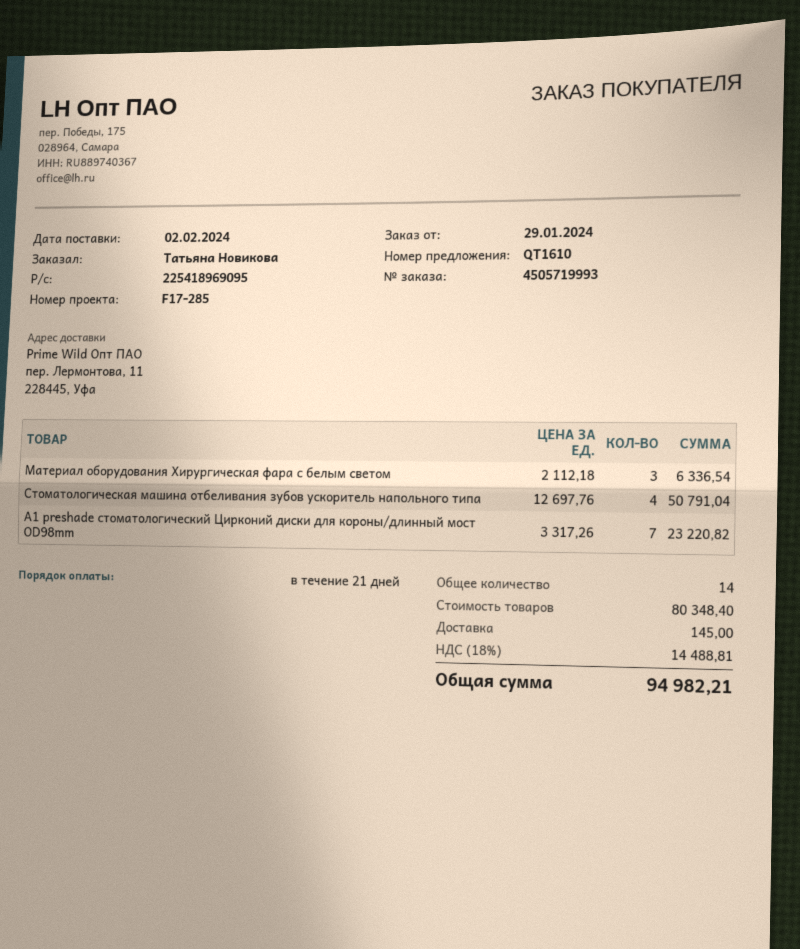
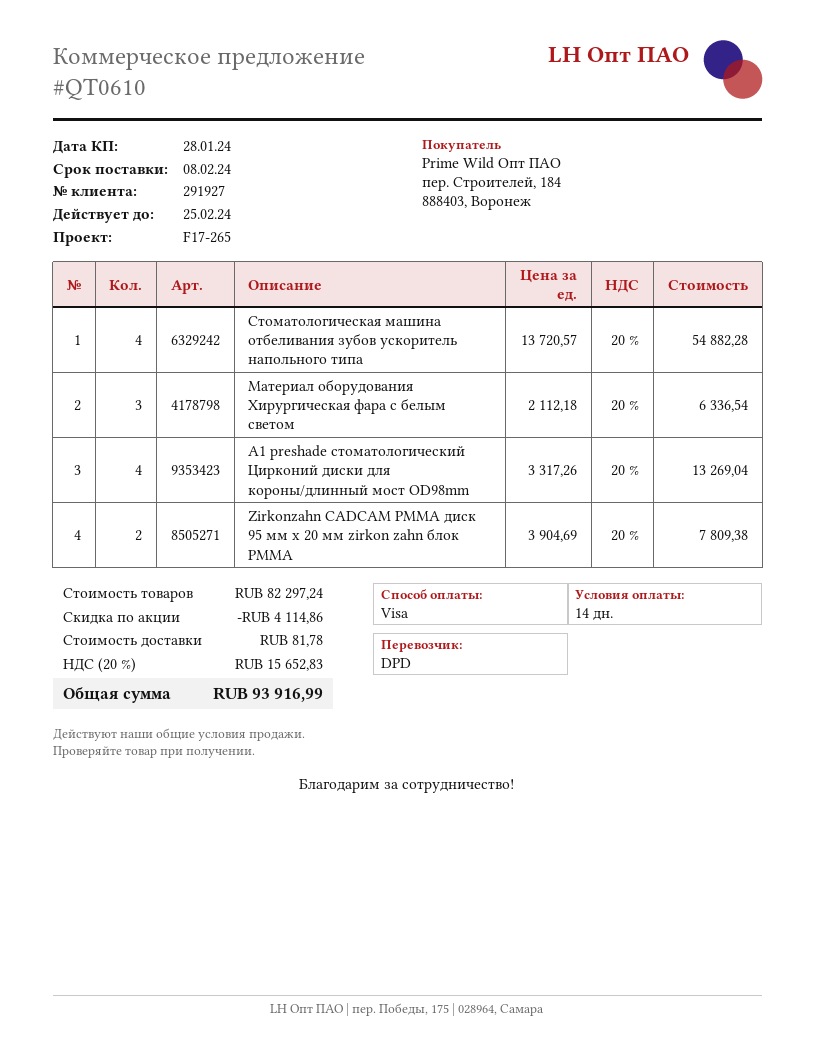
quote number: QT1610 -> QT0610
delivery date: 2024-02-02 -> 2024-02-08
payment terms: 21 days -> 14 days
reference: F17-285 -> F17-265
Стоматологическая машина отбеливания зубов ускоритель напольного типа: 4 x 12697.76 = 50791.04 -> 4 x 13720.57 = 54882.28
A1 preshade стоматологический Цирконий диски для короны/длинный мост OD98mm: 7 x 3317.26 = 23220.82 -> 4 x 3317.26 = 13269.04
Zirkonzahn CADCAM PMMA диск 95 мм x 20 мм zirkon zahn блок PMMA: none -> 2 x 3904.69 = 7809.38
subtotal: 80348.40 -> 82297.24
discount: none -> 4114.86
shipping: 145.00 -> 81.78
tax: 18% = 14488.81 -> 20% = 15652.83
total: 94982.21 -> 93916.99

